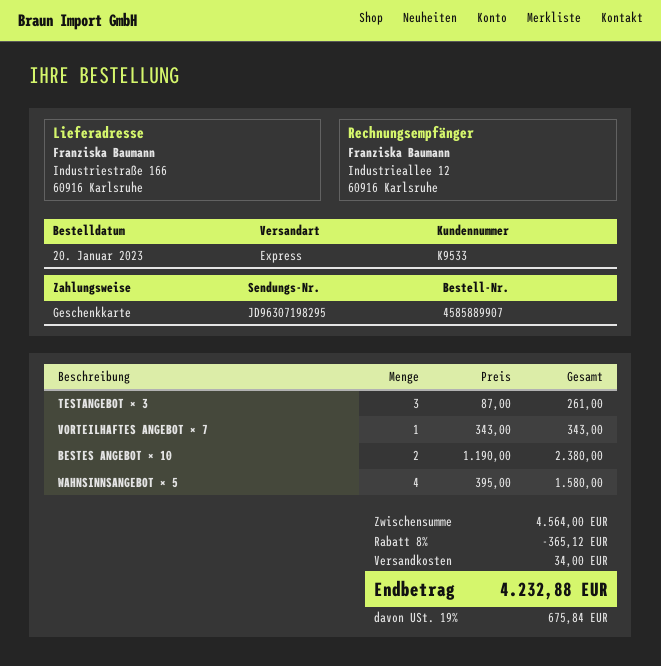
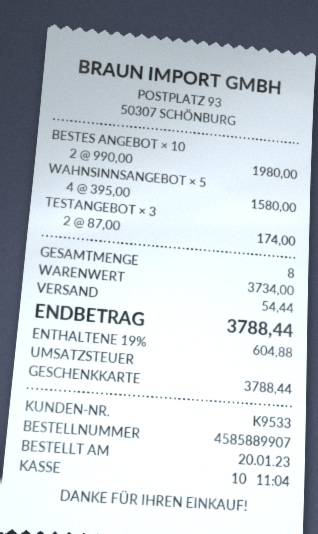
TESTANGEBOT × 3: 3 x 87.00 = 261.00 -> 2 x 87.00 = 174.00
VORTEILHAFTES ANGEBOT × 7: 1 x 343.00 = 343.00 -> none
BESTES ANGEBOT × 10: 2 x 1190.00 = 2380.00 -> 2 x 990.00 = 1980.00
subtotal: 4564.00 -> 3734.00
discount: 8% = 365.12 -> none
shipping: 34.00 -> 54.44
tax: 19% = 675.84 -> 19% = 604.88
total: 4232.88 -> 3788.44

